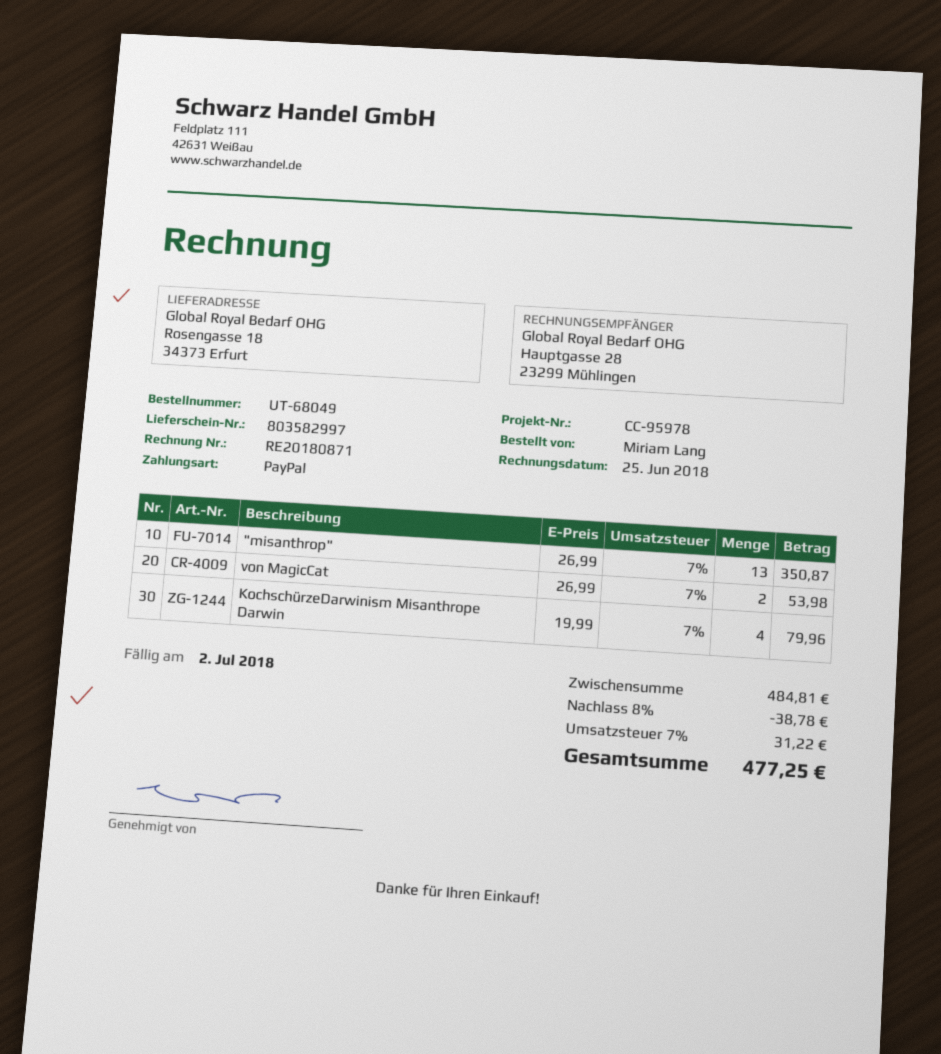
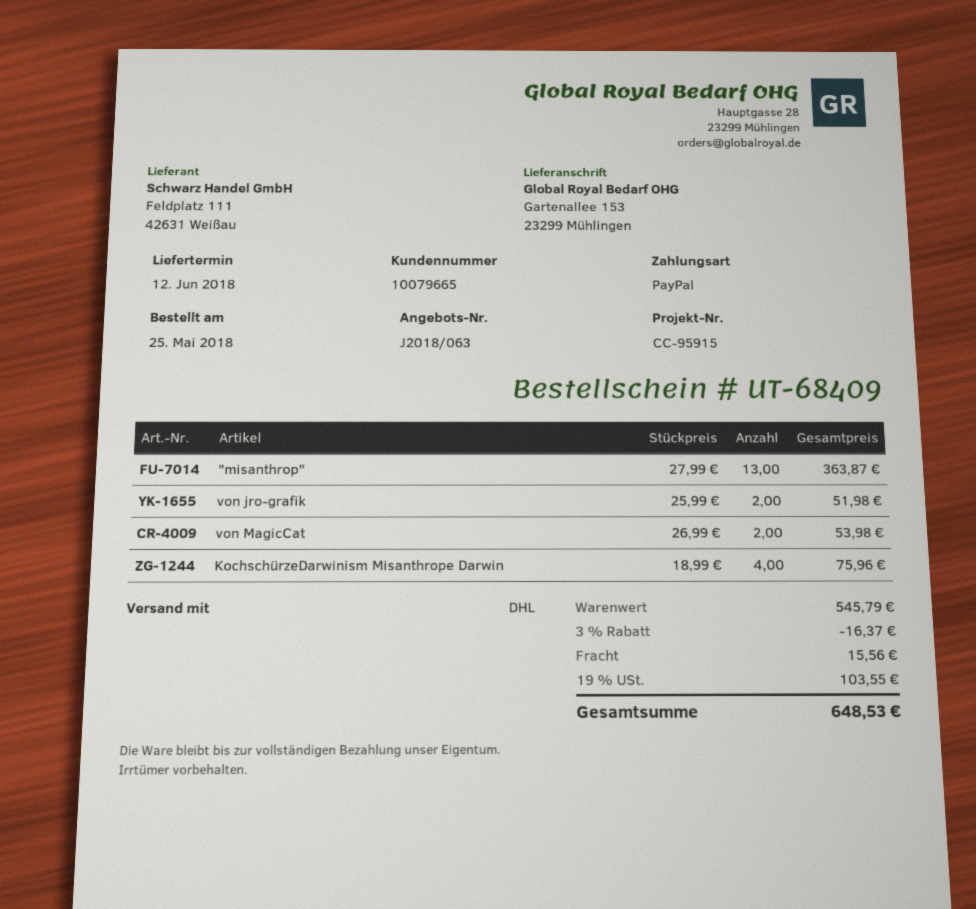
order number: UT-68049 -> UT-68409
reference: CC-95978 -> CC-95915
ship to: Rosengasse 18, 34373 Erfurt -> Gartenallee 153, 23299 Mühlingen
"misanthrop": 13 x 26.99 = 350.87 -> 13 x 27.99 = 363.87
KochschürzeDarwinism Misanthrope Darwin: 4 x 19.99 = 79.96 -> 4 x 18.99 = 75.96
von jro-grafik: none -> 2 x 25.99 = 51.98
subtotal: 484.81 -> 545.79
discount: 8% = 38.78 -> 3% = 16.37
shipping: none -> 15.56
tax: 7% = 31.22 -> 19% = 103.55
total: 477.25 -> 648.53

